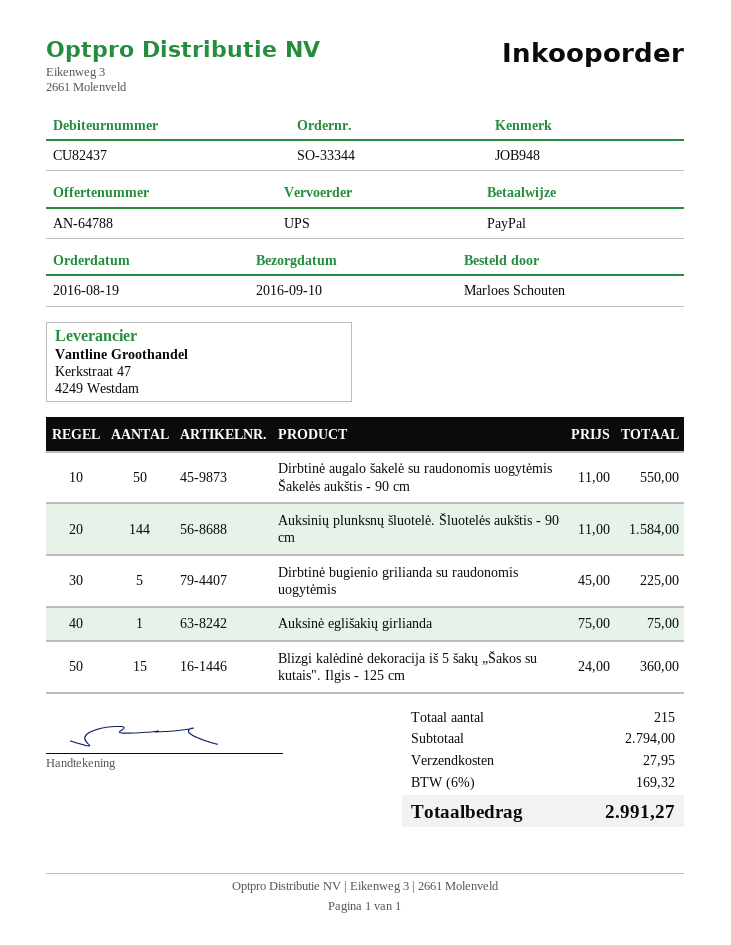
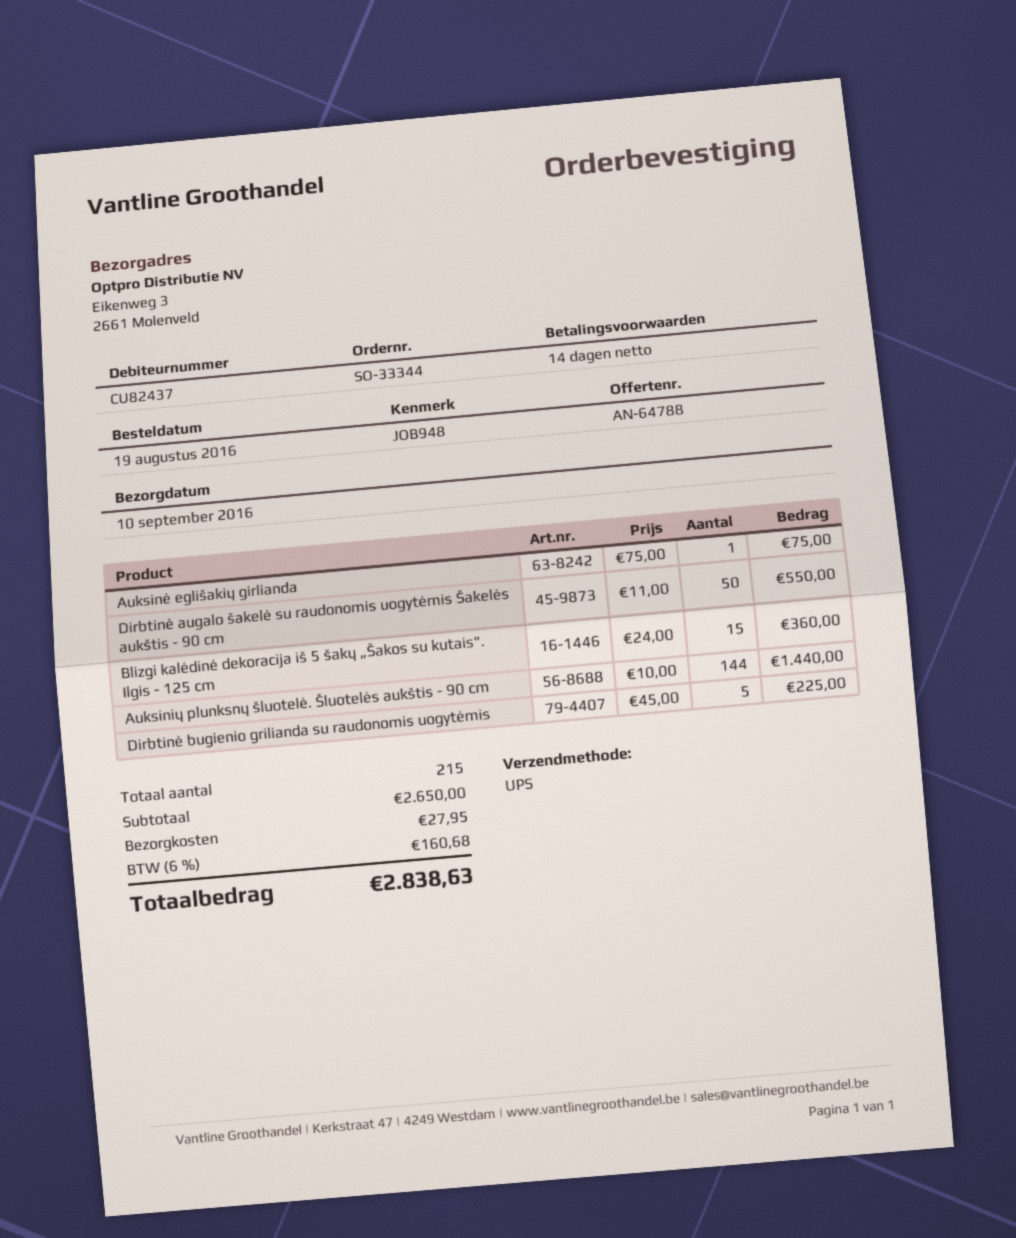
Auksinių plunksnų šluotelė. Šluotelės aukštis - 90 cm: 144 x 11.00 = 1584.00 -> 144 x 10.00 = 1440.00
subtotal: 2794.00 -> 2650.00
tax: 6% = 169.32 -> 6% = 160.68
total: 2991.27 -> 2838.63

